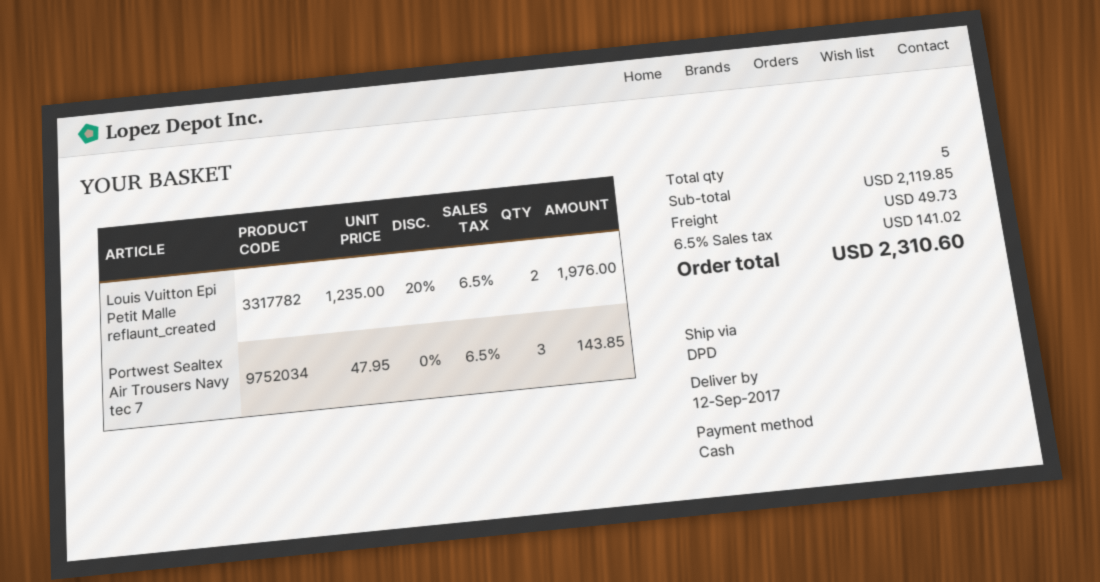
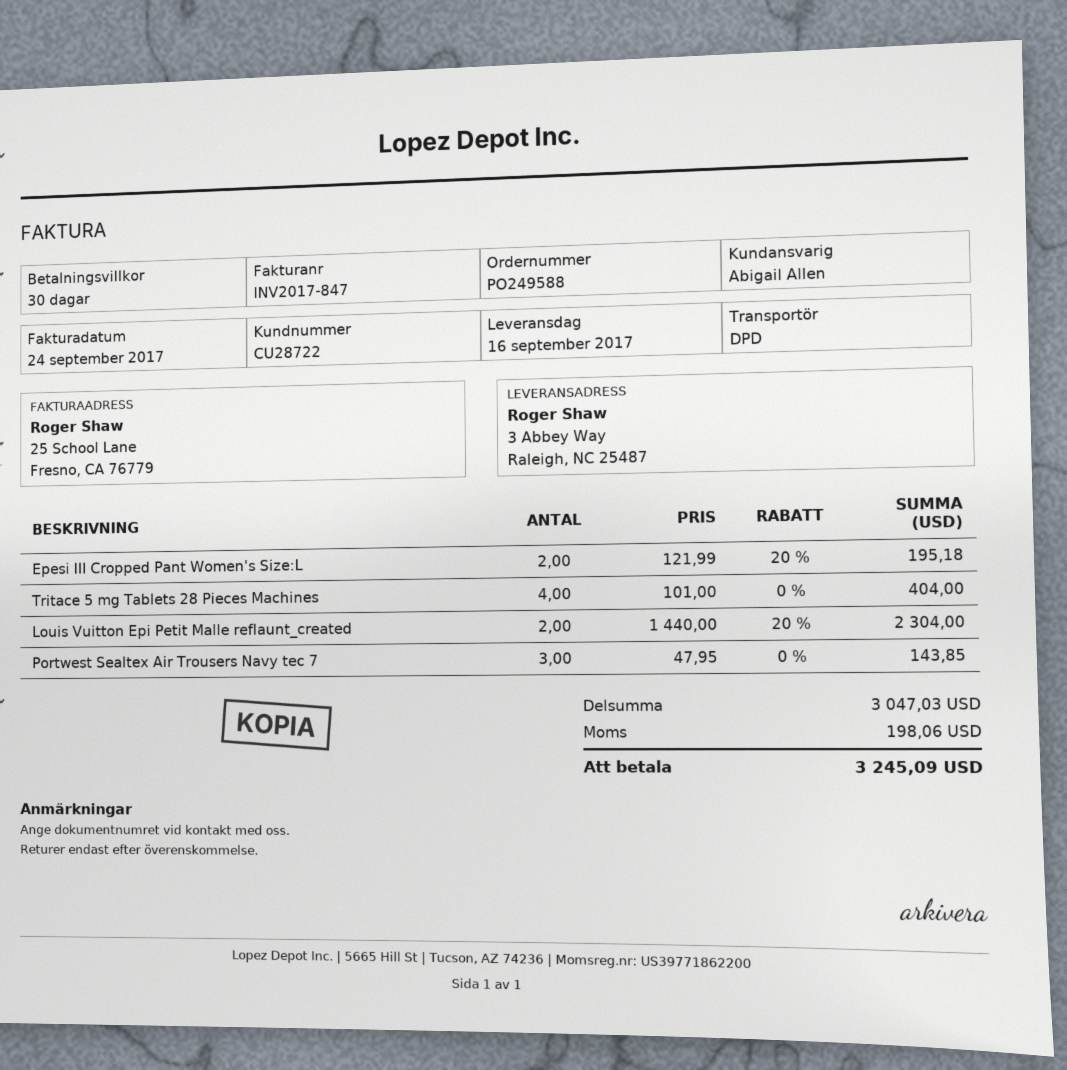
delivery date: 2017-09-12 -> 2017-09-16
Louis Vuitton Epi Petit Malle reflaunt_created: 2 x 1235.00 - 20% = 1976.00 -> 2 x 1440.00 - 20% = 2304.00
Epesi III Cropped Pant Women's Size:L: none -> 2 x 121.99 - 20% = 195.18
Tritace 5 mg Tablets 28 Pieces Machines: none -> 4 x 101.00 = 404.00
subtotal: 2119.85 -> 3047.03
shipping: 49.73 -> none
tax: 141.02 -> 198.06
total: 2310.60 -> 3245.09

